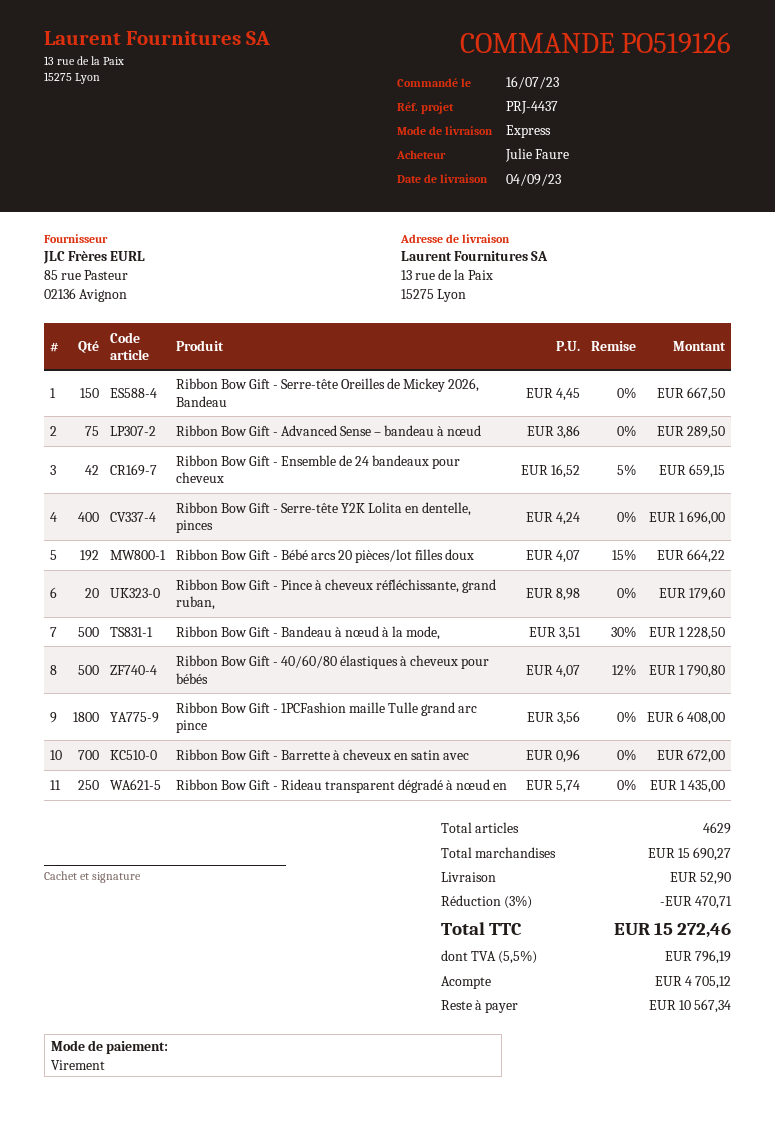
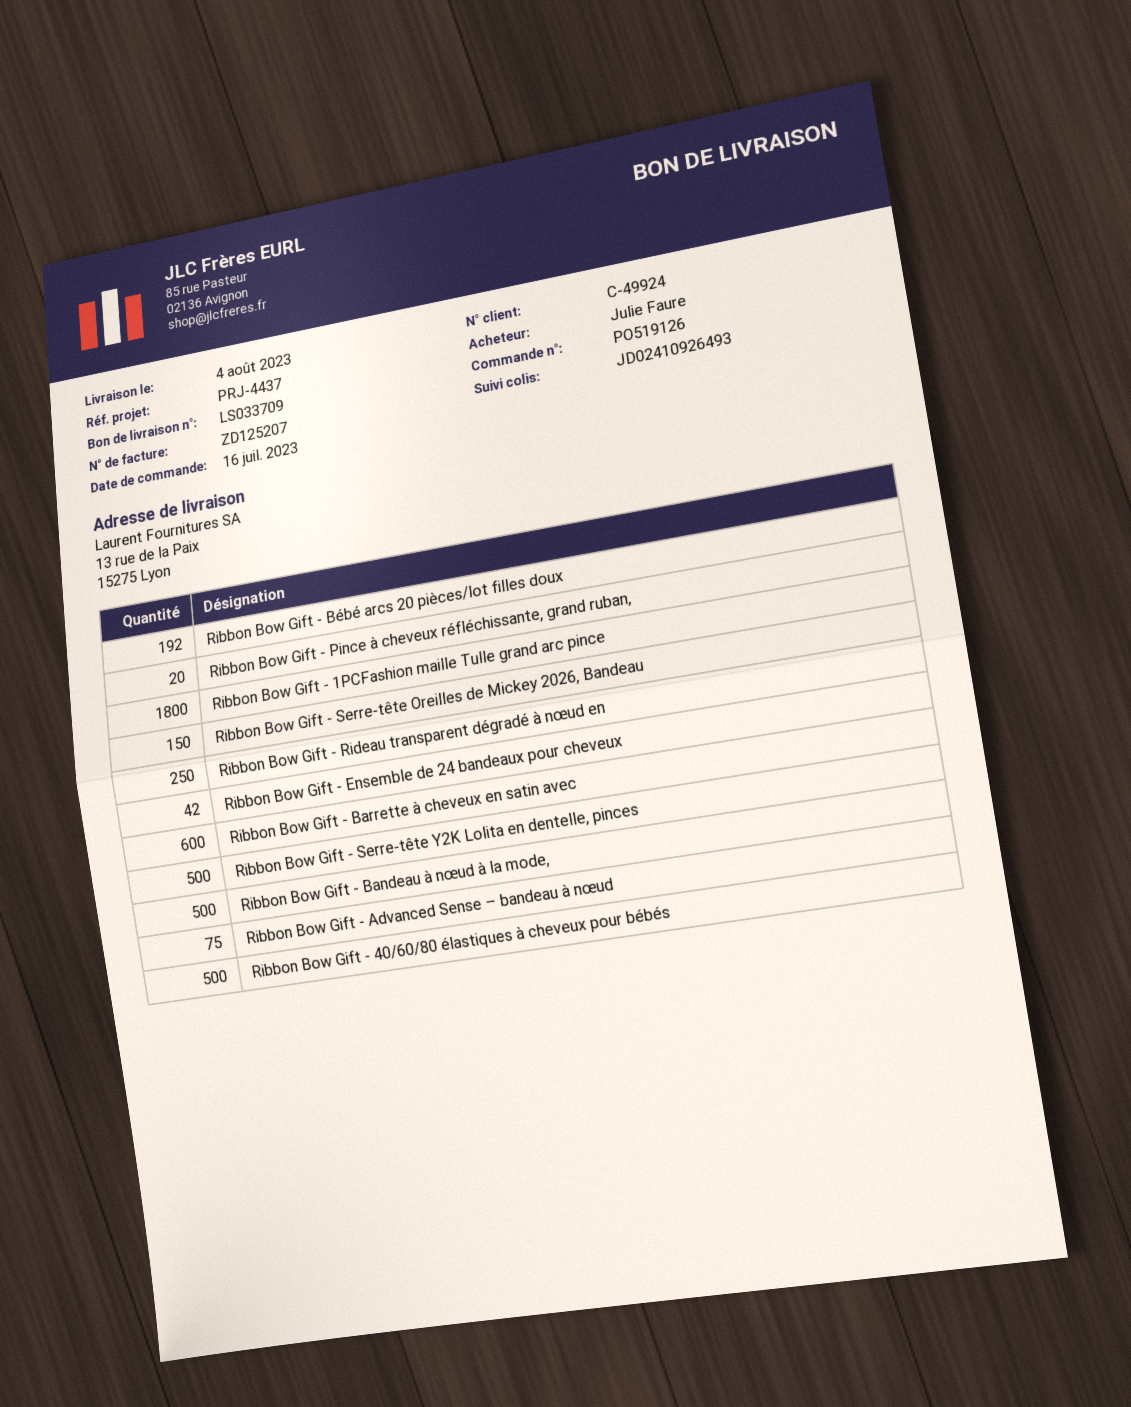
delivery date: 2023-09-04 -> 2023-08-04
Ribbon Bow Gift - Serre-tête Y2K Lolita en dentelle, pinces: 400 -> 500
Ribbon Bow Gift - Barrette à cheveux en satin avec: 700 -> 600

